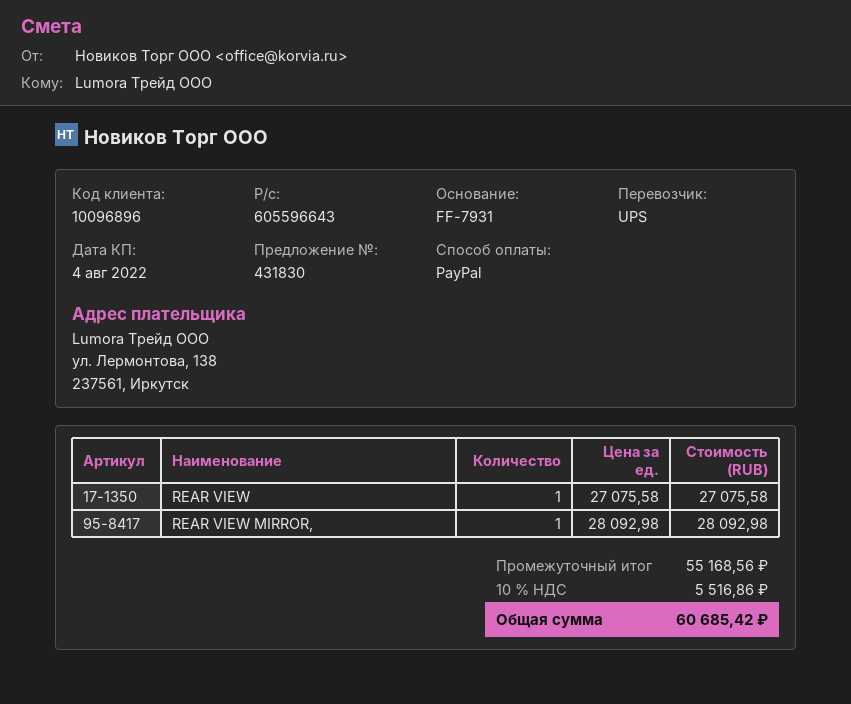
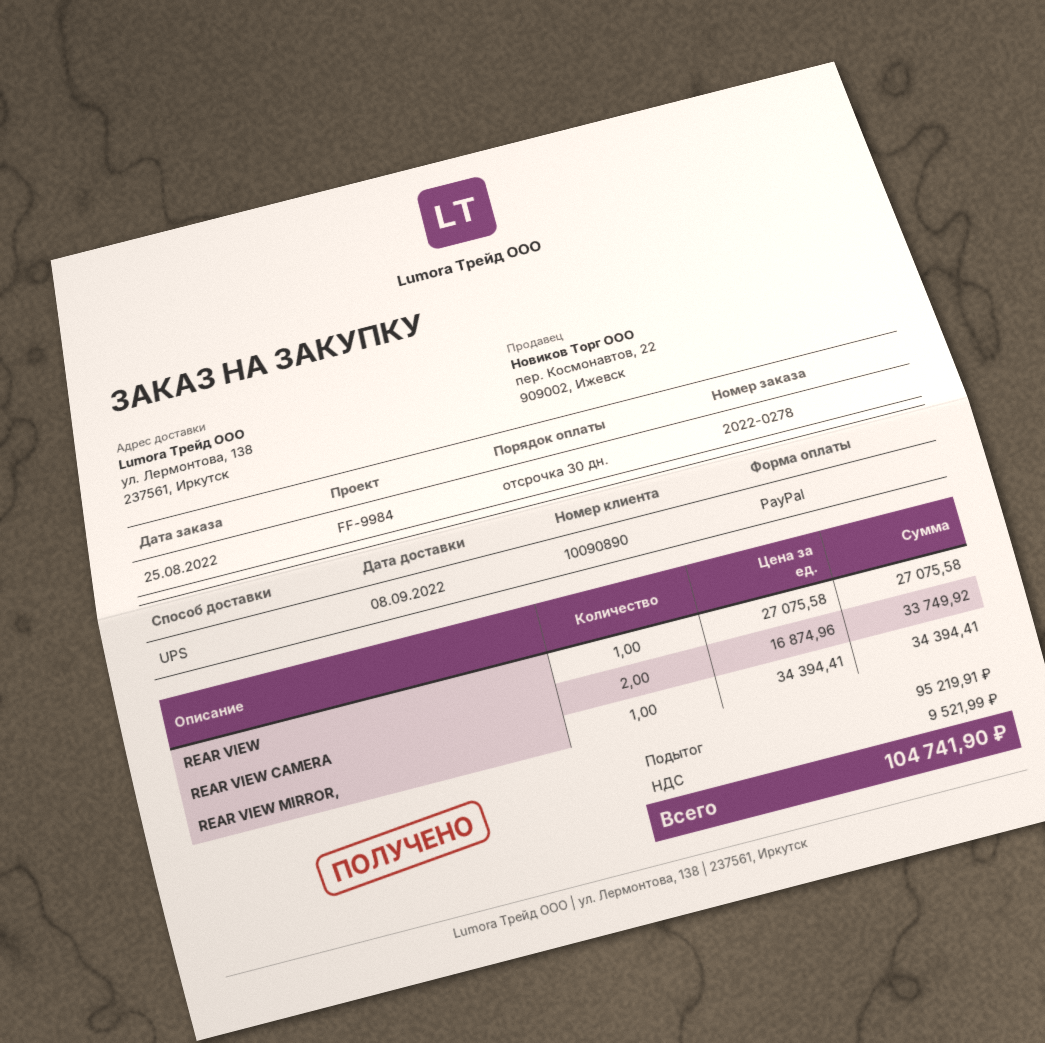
customer number: 10096896 -> 10090890
reference: FF-7931 -> FF-9984
REAR VIEW MIRROR,: 1 x 28092.98 = 28092.98 -> 1 x 34394.41 = 34394.41
REAR VIEW CAMERA: none -> 2 x 16874.96 = 33749.92
subtotal: 55168.56 -> 95219.91
tax: 5516.86 -> 9521.99
total: 60685.42 -> 104741.90

